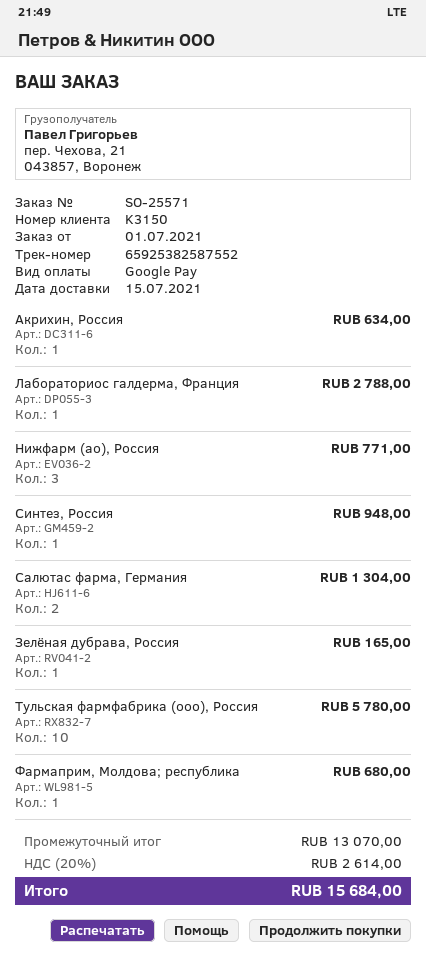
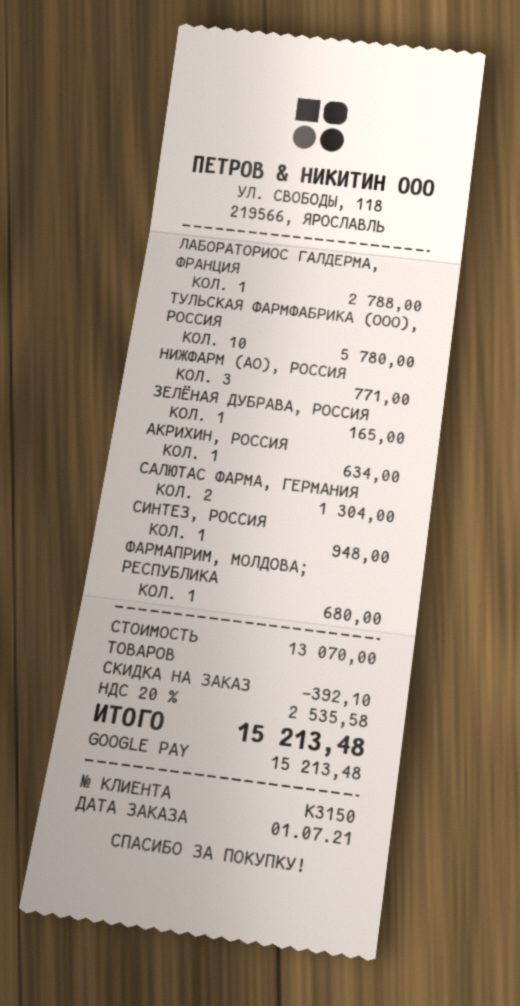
discount: none -> 392.10
tax: 20% = 2614.00 -> 20% = 2535.58
total: 15684.00 -> 15213.48

